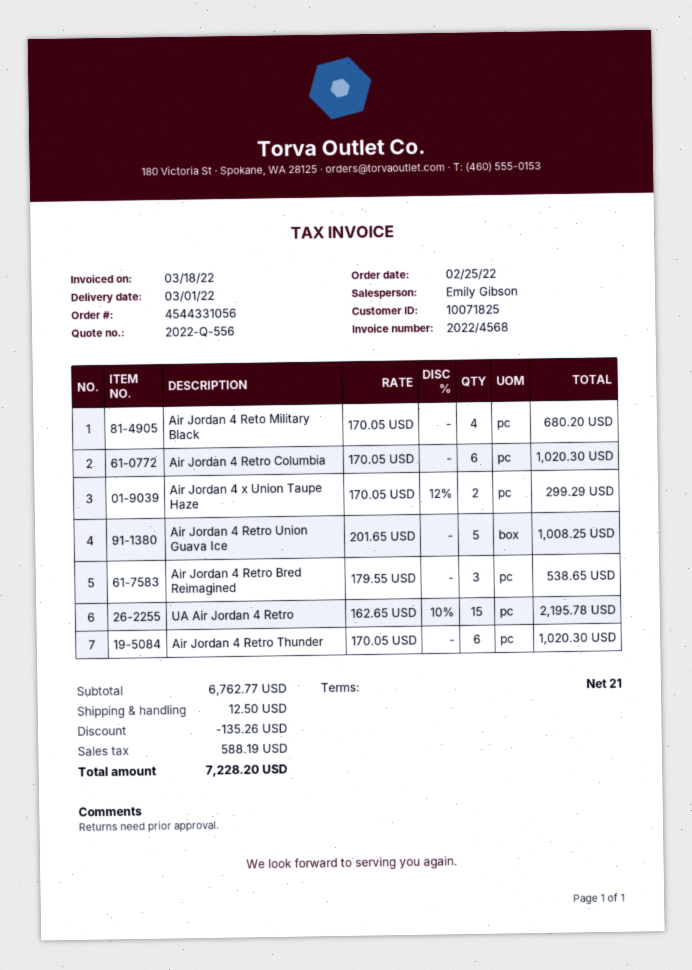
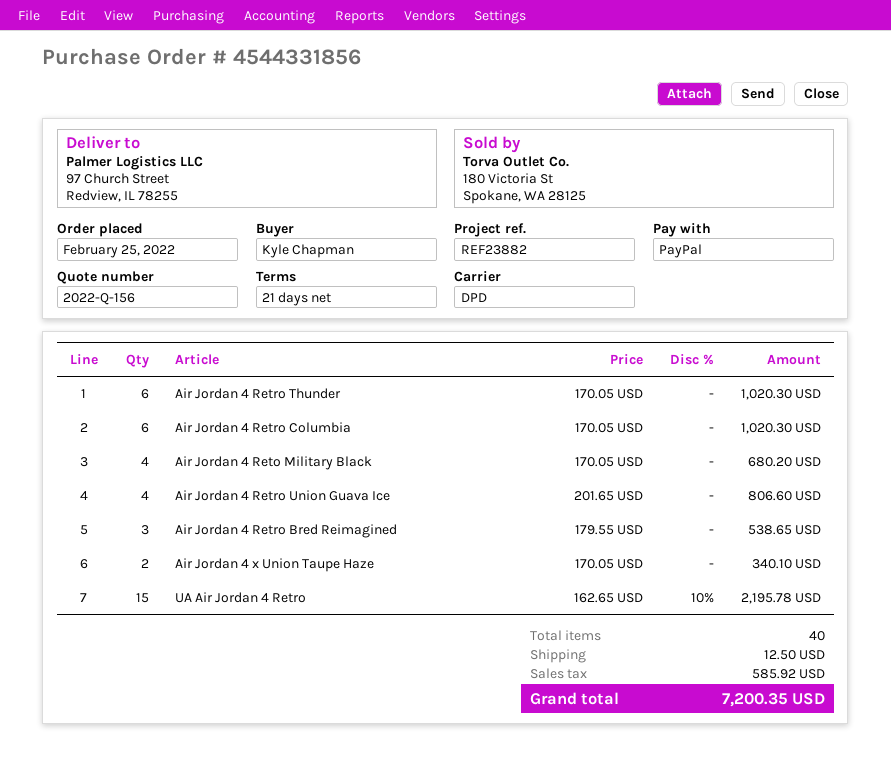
quote number: 2022-Q-556 -> 2022-Q-156
order number: 4544331056 -> 4544331856
Air Jordan 4 x Union Taupe Haze: 2 x 170.05 - 12% = 299.29 -> 2 x 170.05 = 340.10
Air Jordan 4 Retro Union Guava Ice: 5 x 201.65 = 1008.25 -> 4 x 201.65 = 806.60
discount: 135.26 -> none
tax: 588.19 -> 585.92
total: 7228.20 -> 7200.35

